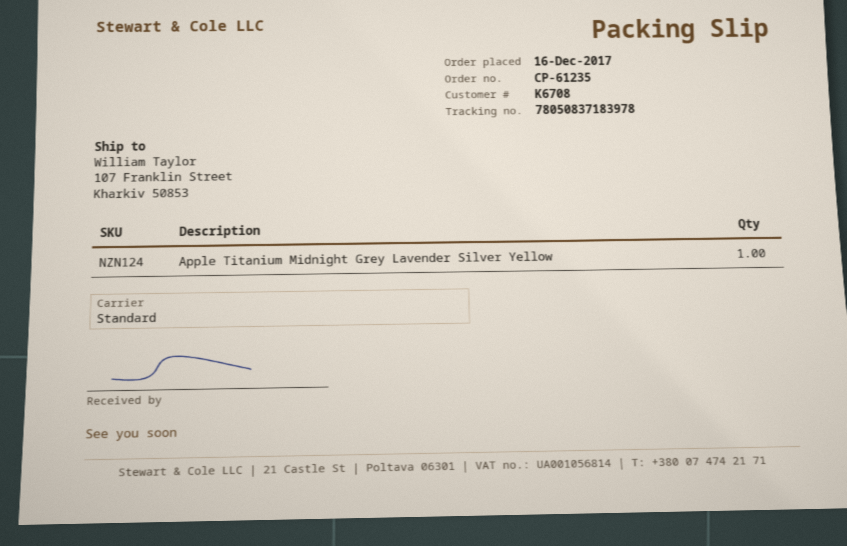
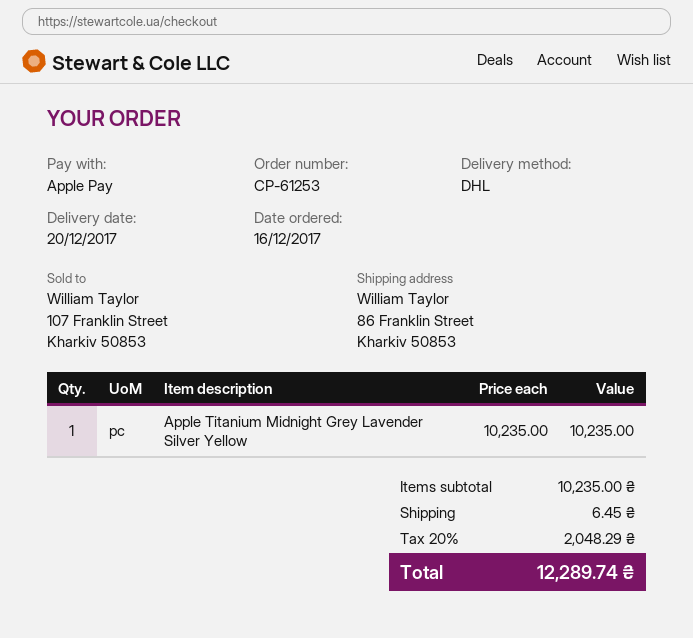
order number: CP-61235 -> CP-61253
shipping method: standard -> DHL
ship to: 107 Franklin Street, Kharkiv 50853 -> 86 Franklin Street, Kharkiv 50853

